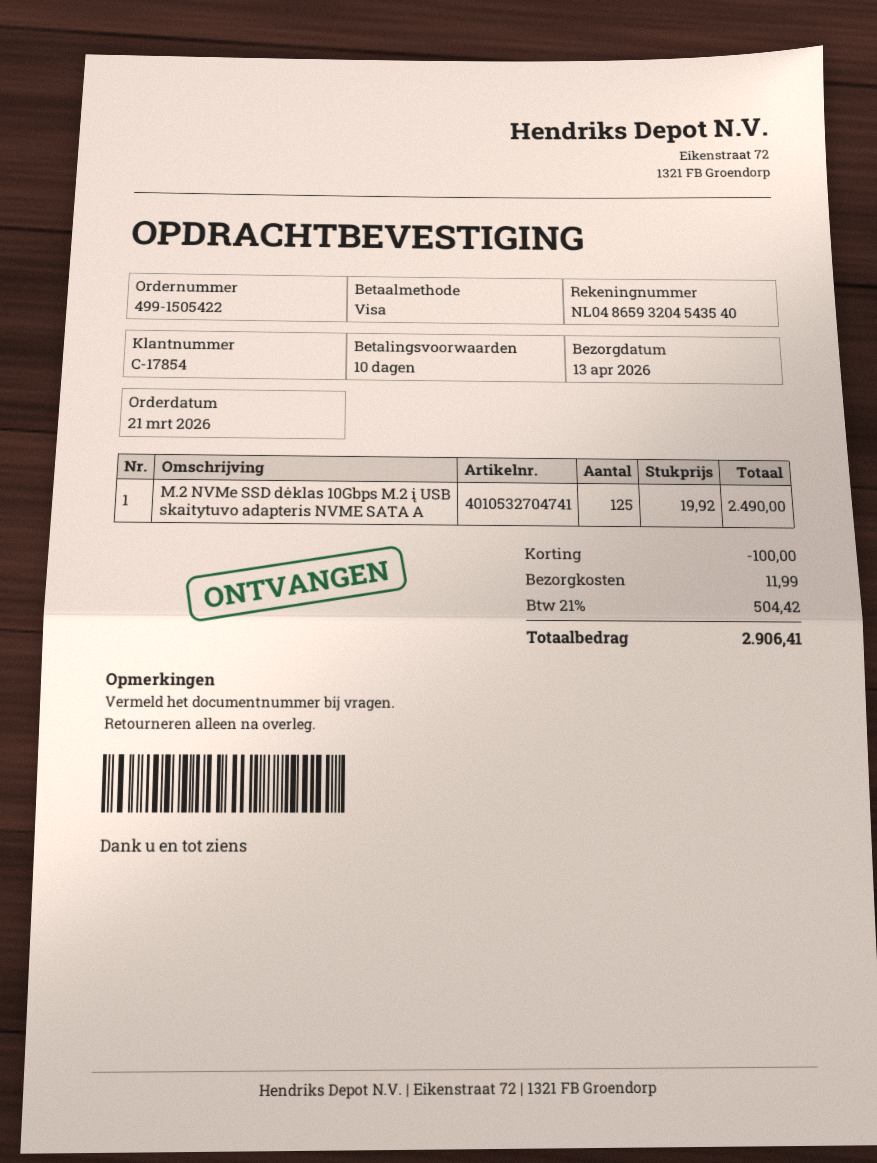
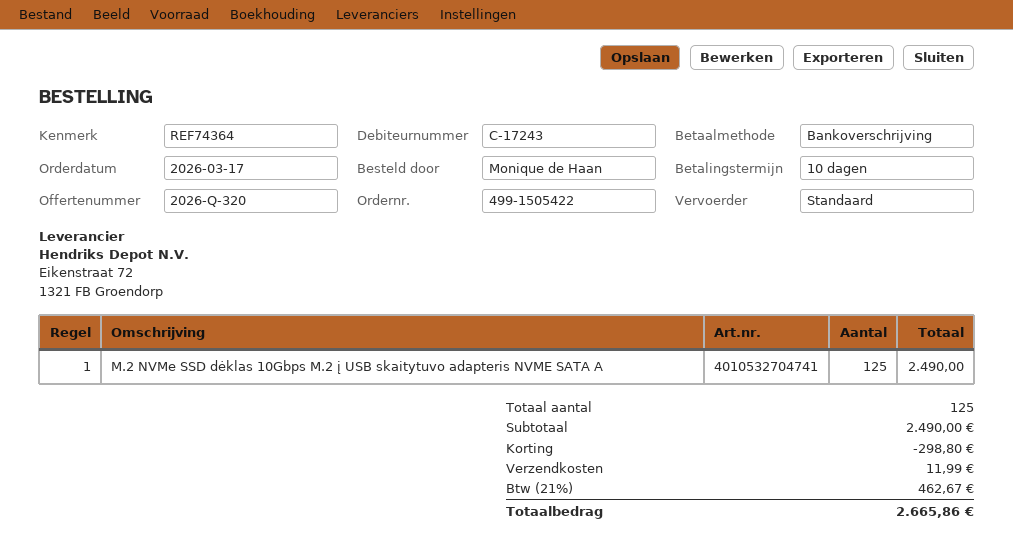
order date: 2026-03-21 -> 2026-03-17
customer number: C-17854 -> C-17243
payment method: Visa -> bank transfer
discount: 100.00 -> 298.80
tax: 21% = 504.42 -> 21% = 462.67
total: 2906.41 -> 2665.86

